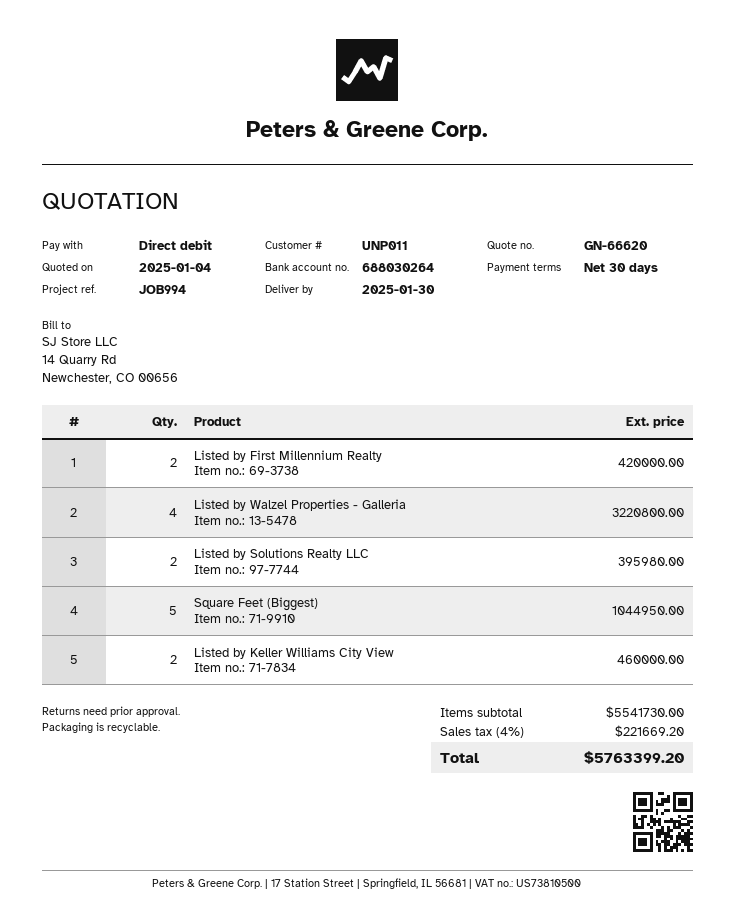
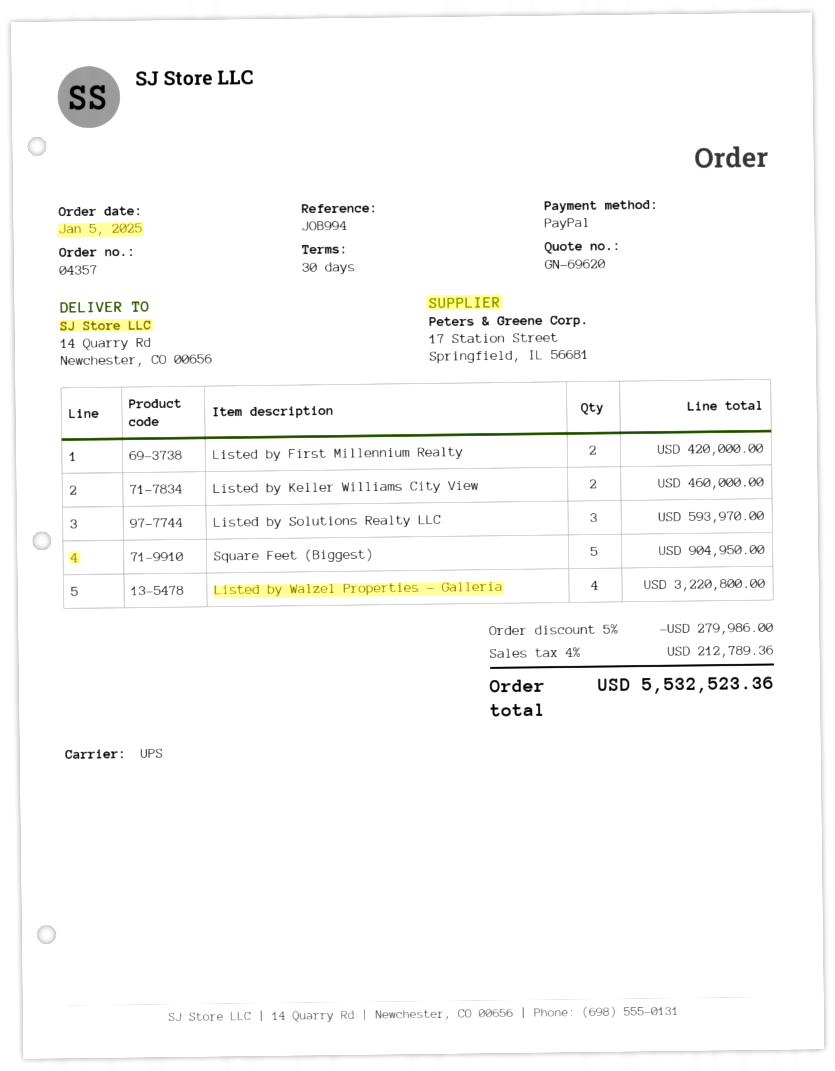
quote number: GN-66620 -> GN-69620
payment method: direct debit -> PayPal
Listed by Solutions Realty LLC: 2 for 395980.00 -> 3 for 593970.00
Square Feet (Biggest): 5 for 1044950.00 -> 5 for 904950.00
discount: none -> 5% = 279986.00
tax: 4% = 221669.20 -> 4% = 212789.36
total: 5763399.20 -> 5532523.36

